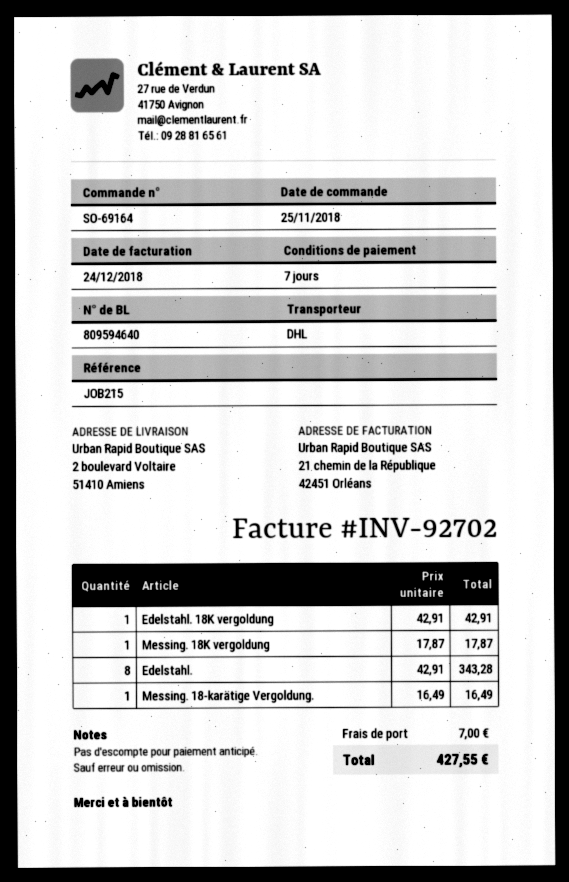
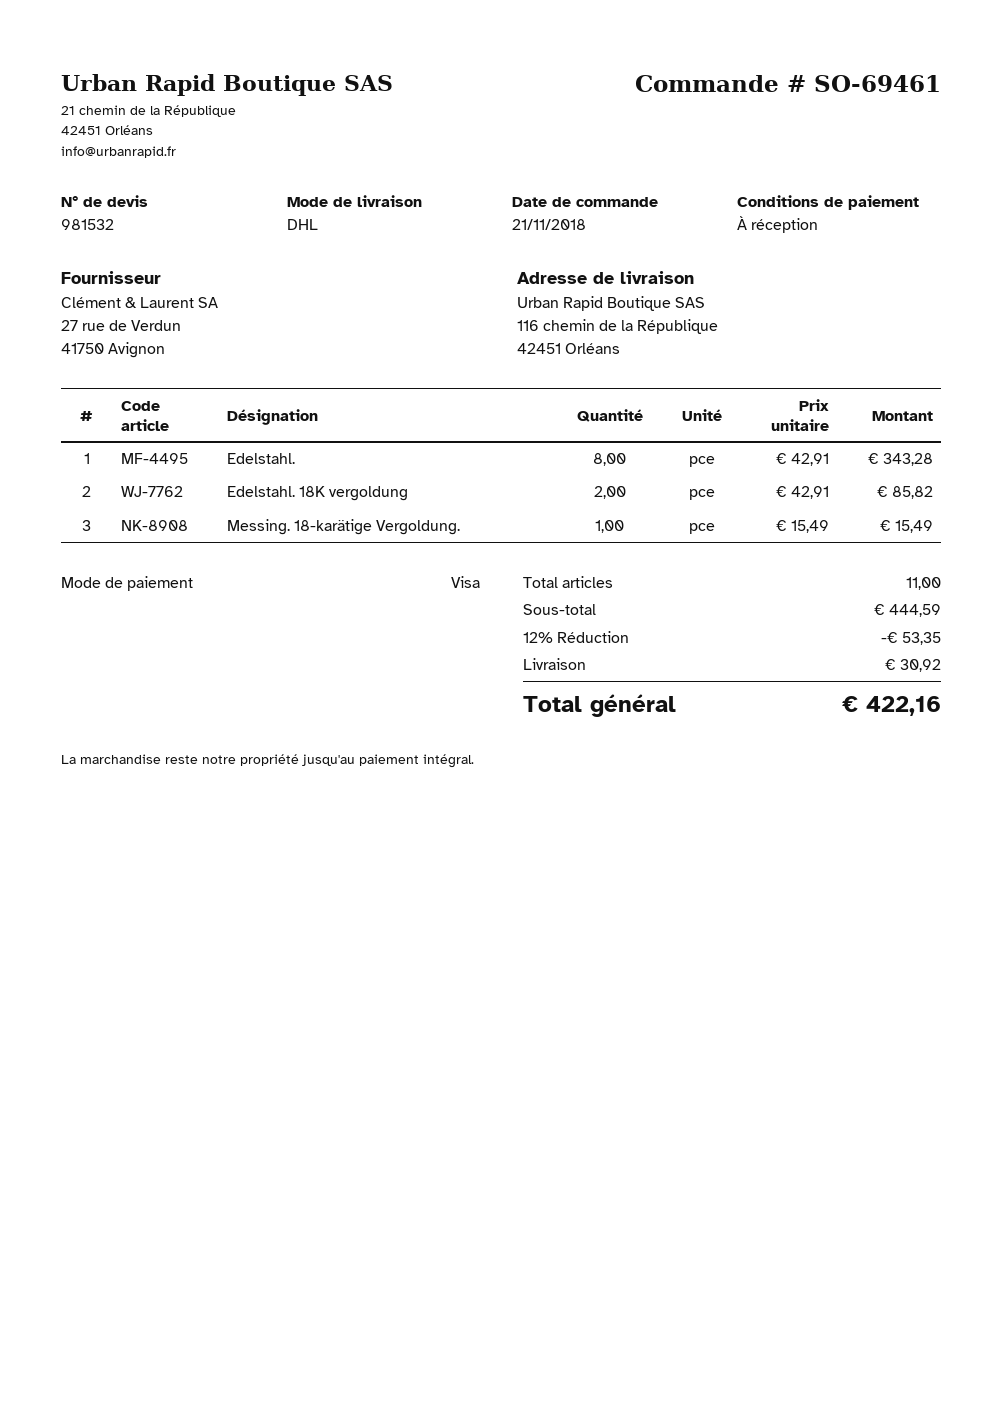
order number: SO-69164 -> SO-69461
order date: 2018-11-25 -> 2018-11-21
payment terms: 7 days -> on receipt
ship to: 2 boulevard Voltaire, 51410 Amiens -> 116 chemin de la République, 42451 Orléans
Edelstahl. 18K vergoldung: 1 x 42.91 = 42.91 -> 2 x 42.91 = 85.82
Messing. 18K vergoldung: 1 x 17.87 = 17.87 -> none
Messing. 18-karätige Vergoldung.: 1 x 16.49 = 16.49 -> 1 x 15.49 = 15.49
discount: none -> 12% = 53.35
shipping: 7.00 -> 30.92
total: 427.55 -> 422.16

